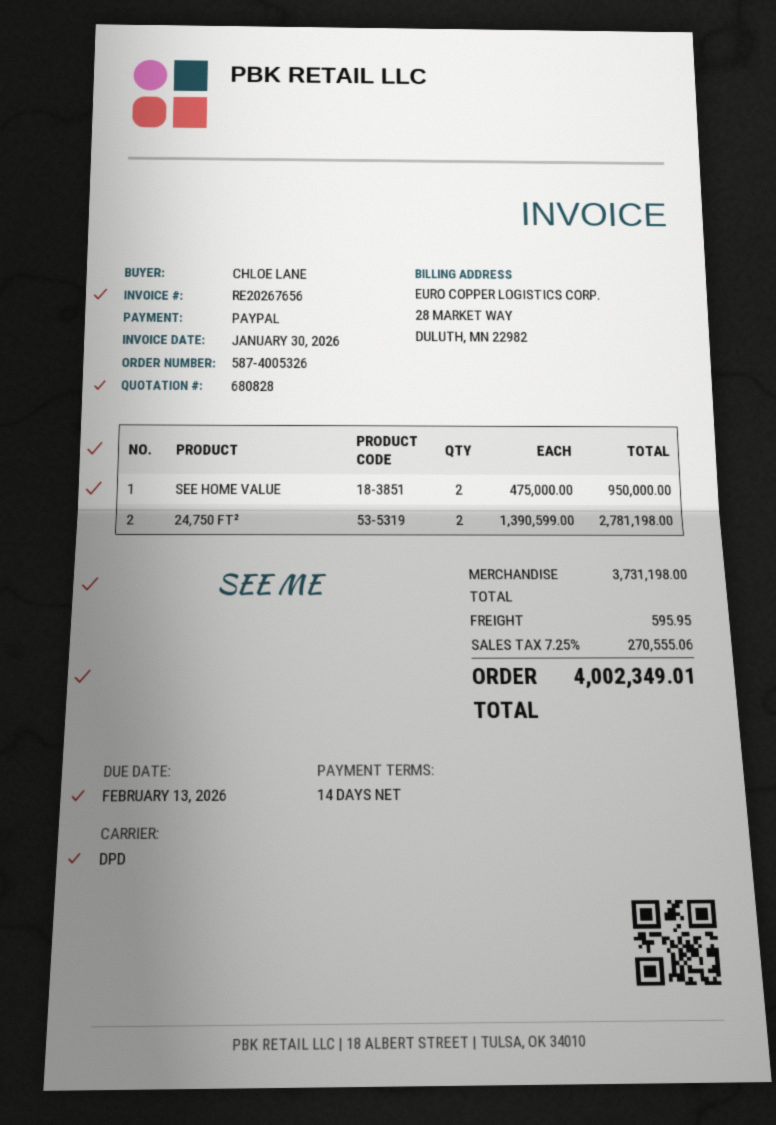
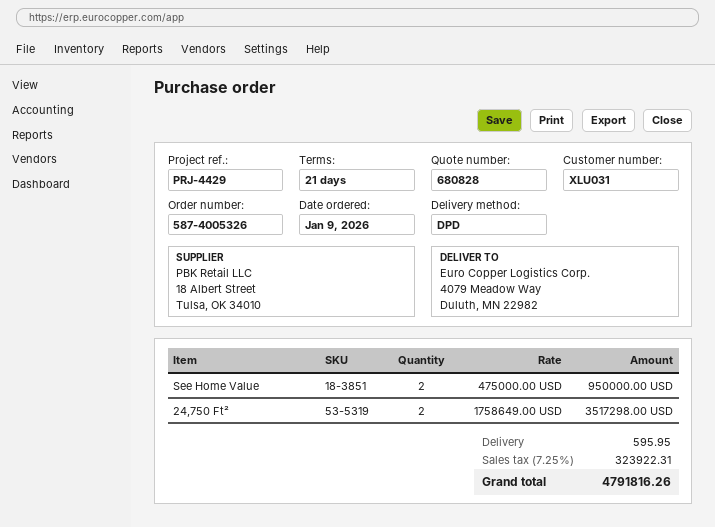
payment terms: 14 days -> 21 days
24,750 FT²: 2 x 1390599.00 = 2781198.00 -> 2 x 1758649.00 = 3517298.00
tax: 7.25% = 270555.06 -> 7.25% = 323922.31
total: 4002349.01 -> 4791816.26

